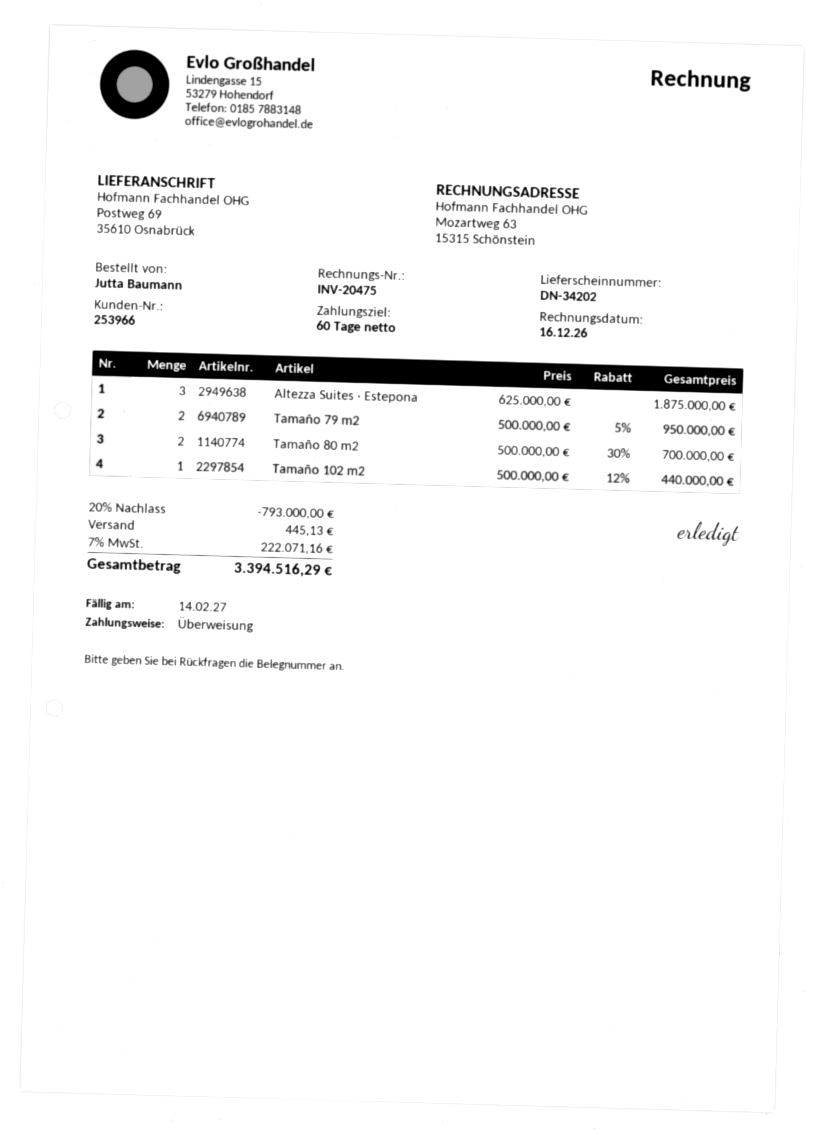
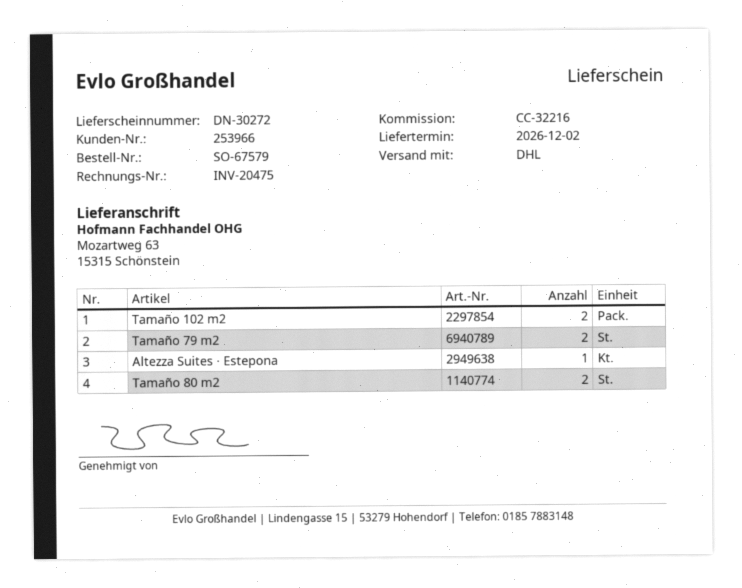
delivery note number: DN-34202 -> DN-30272
ship to: Postweg 69, 35610 Osnabrück -> Mozartweg 63, 15315 Schönstein
Altezza Suites · Estepona: 3 -> 1
Tamaño 102 m2: 1 -> 2

